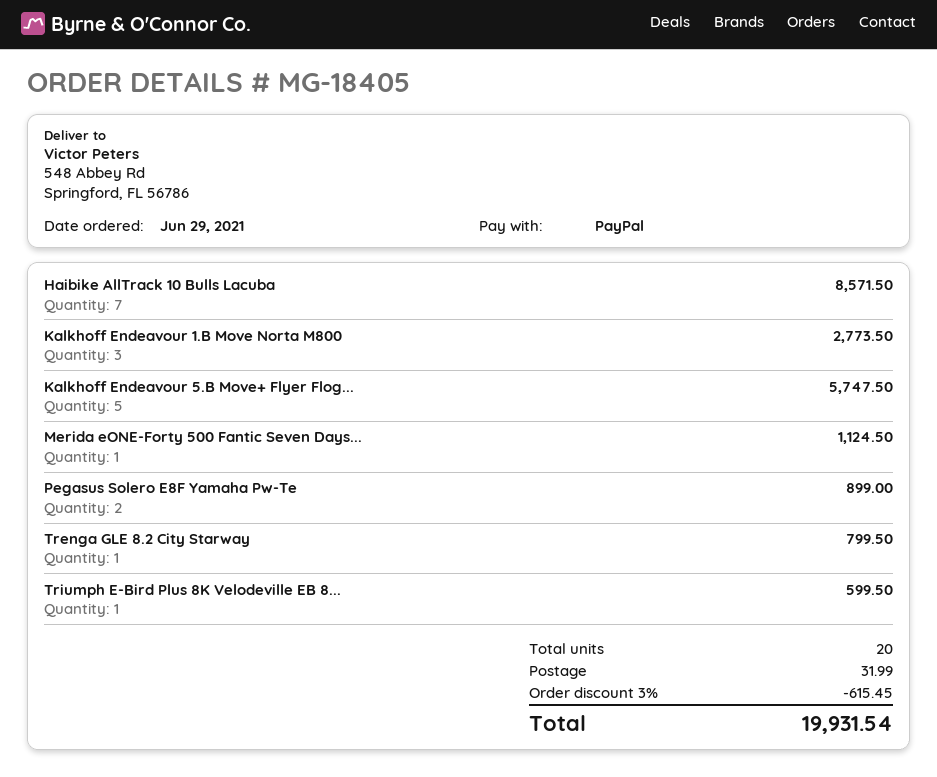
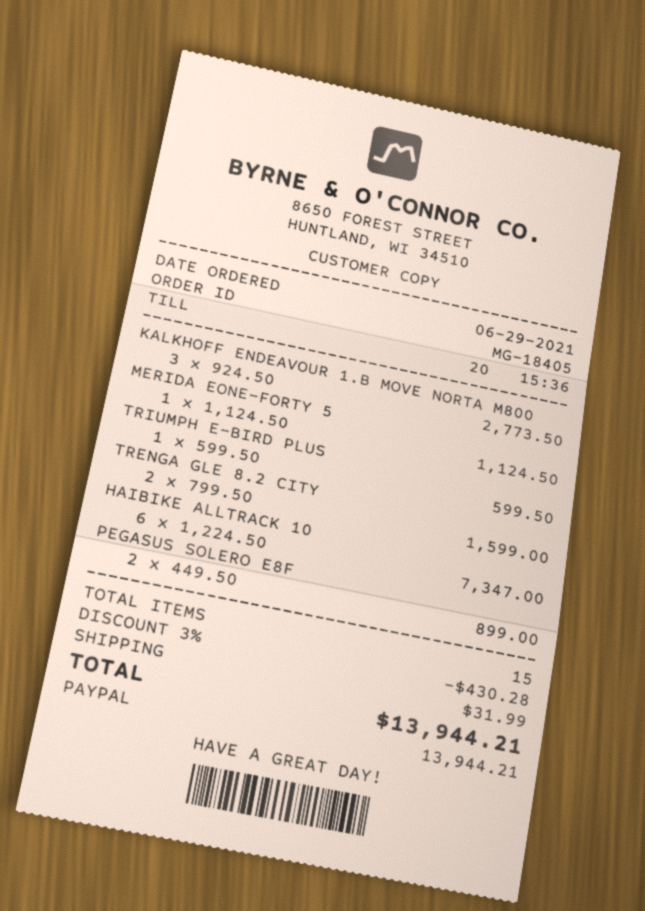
Haibike AllTrack 10 Bulls Lacuba: 7 for 8571.50 -> 6 for 7347.00
Kalkhoff Endeavour 5.B Move+ Flyer Flog...: 5 for 5747.50 -> none
Trenga GLE 8.2 City Starway: 1 for 799.50 -> 2 for 1599.00
total quantity: 20 -> 15
discount: 3% = 615.45 -> 3% = 430.28
total: 19931.54 -> 13944.21

